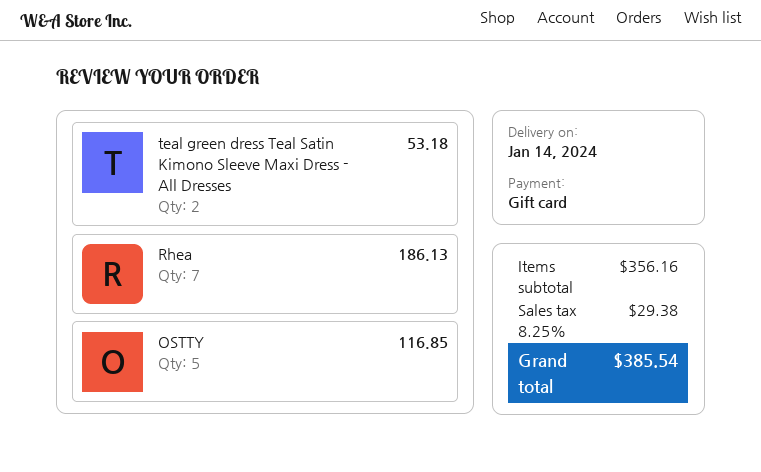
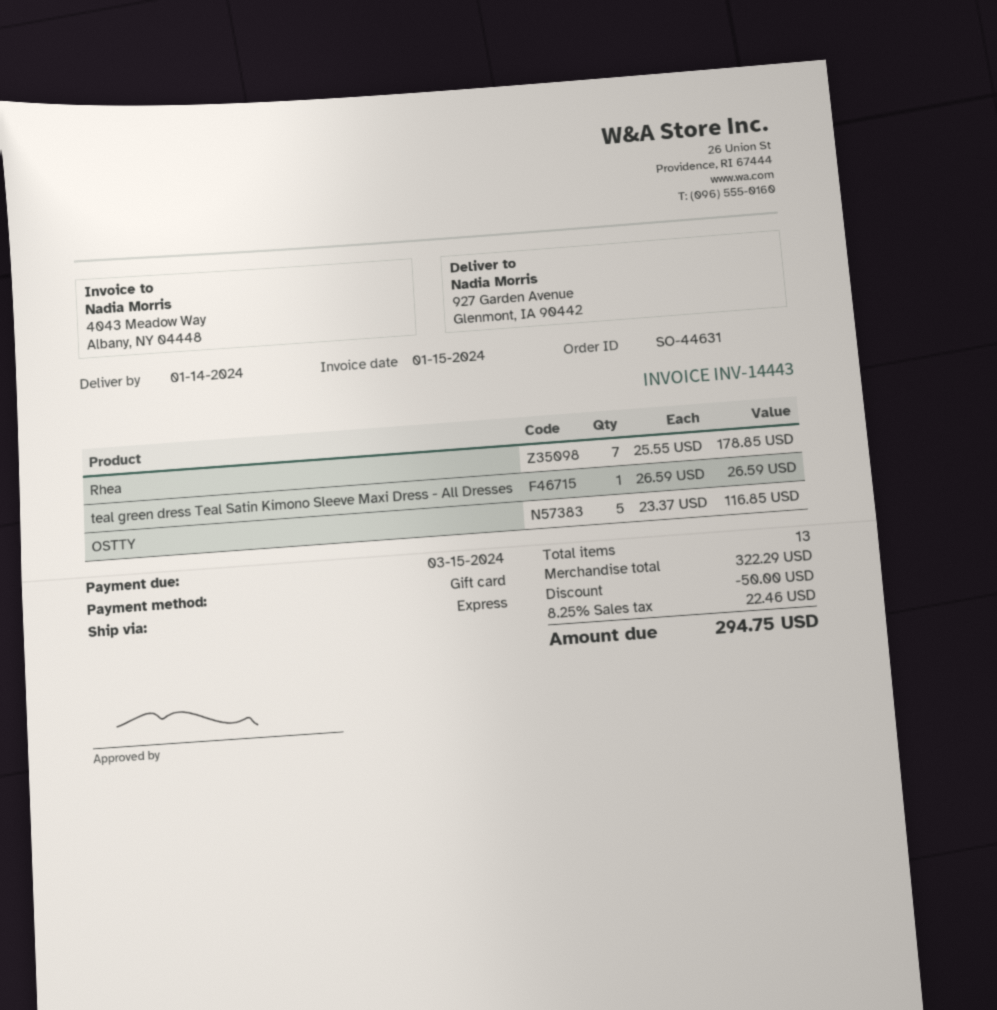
teal green dress Teal Satin Kimono Sleeve Maxi Dress - All Dresses: 2 for 53.18 -> 1 for 26.59
Rhea: 7 for 186.13 -> 7 for 178.85
subtotal: 356.16 -> 322.29
discount: none -> 50.00
tax: 8.25% = 29.38 -> 8.25% = 22.46
total: 385.54 -> 294.75

